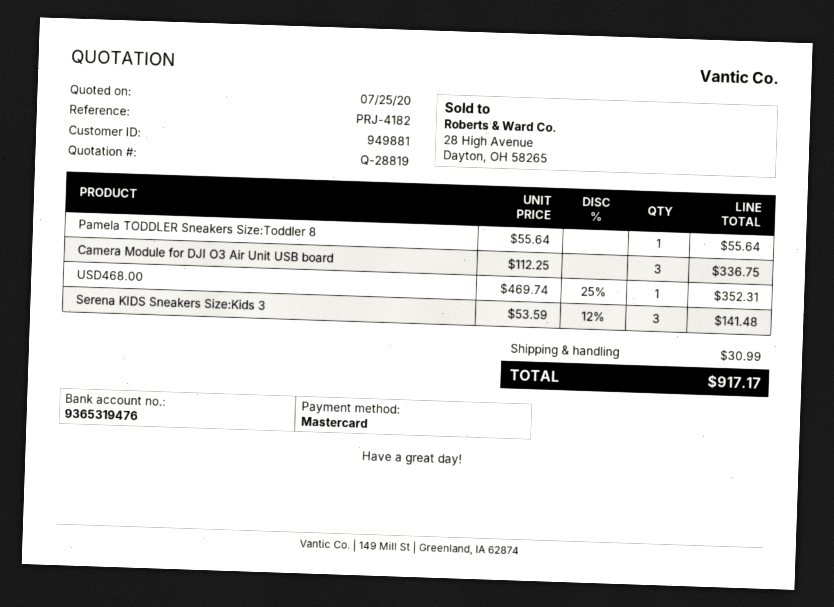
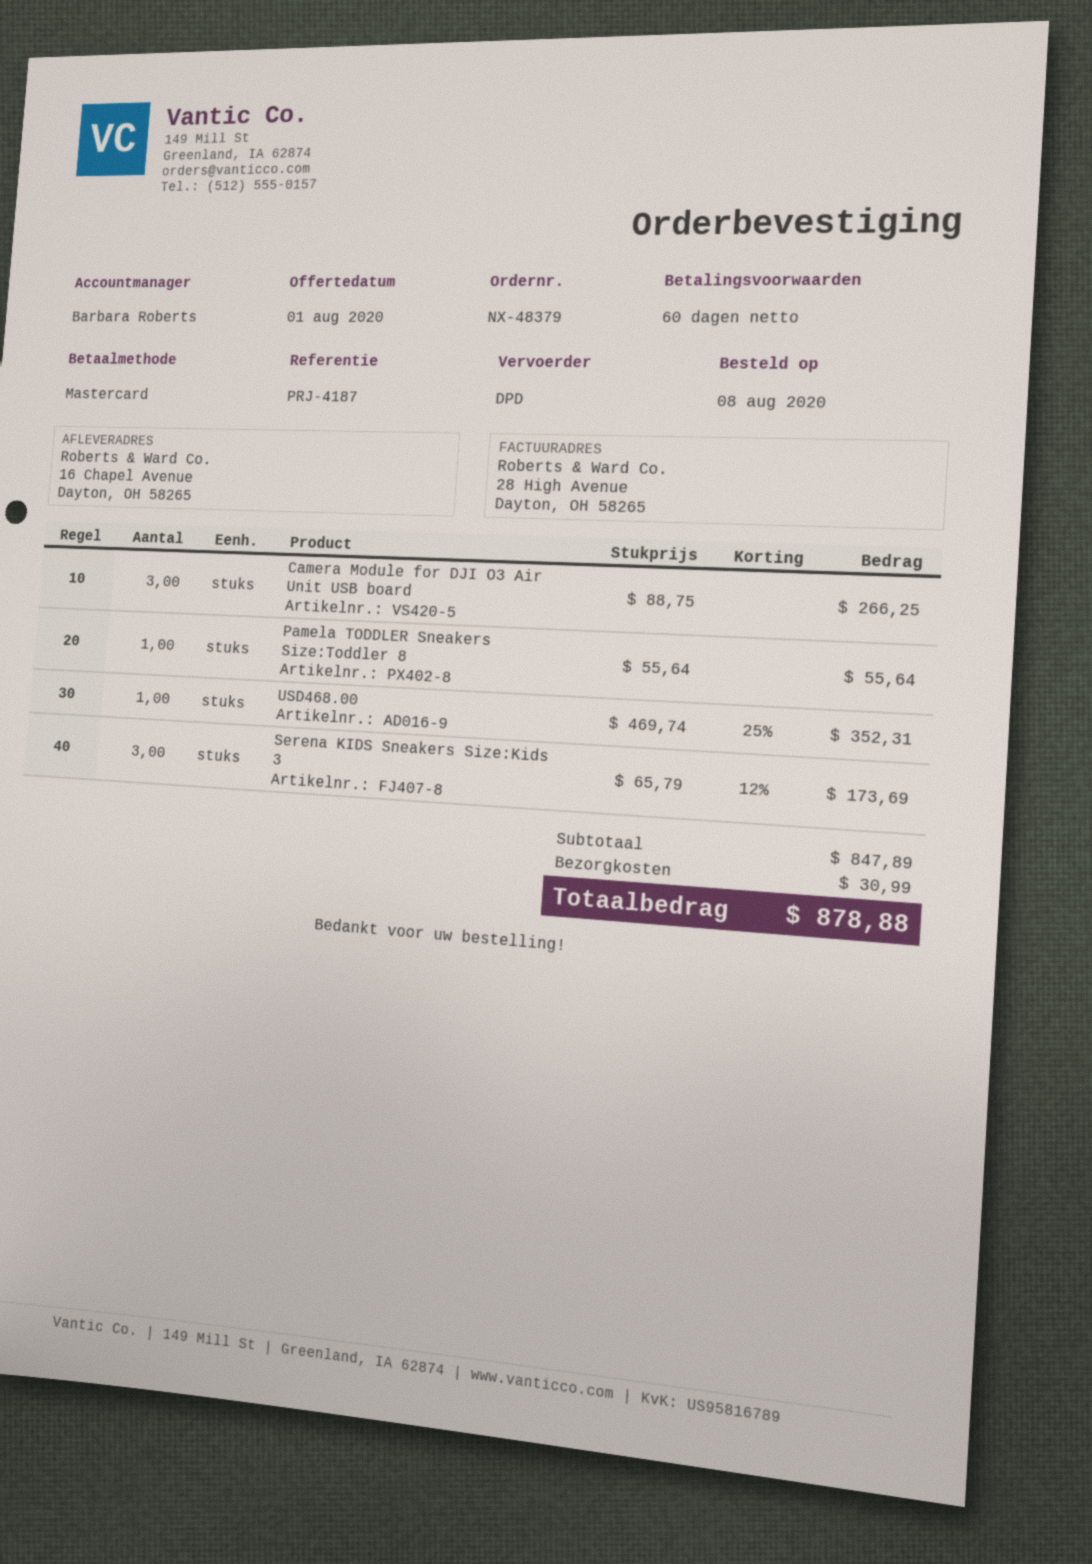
quote date: 2020-07-25 -> 2020-08-01
reference: PRJ-4182 -> PRJ-4187
Camera Module for DJI O3 Air Unit USB board: 3 x 112.25 = 336.75 -> 3 x 88.75 = 266.25
Serena KIDS Sneakers Size:Kids 3: 3 x 53.59 - 12% = 141.48 -> 3 x 65.79 - 12% = 173.69
total: 917.17 -> 878.88

